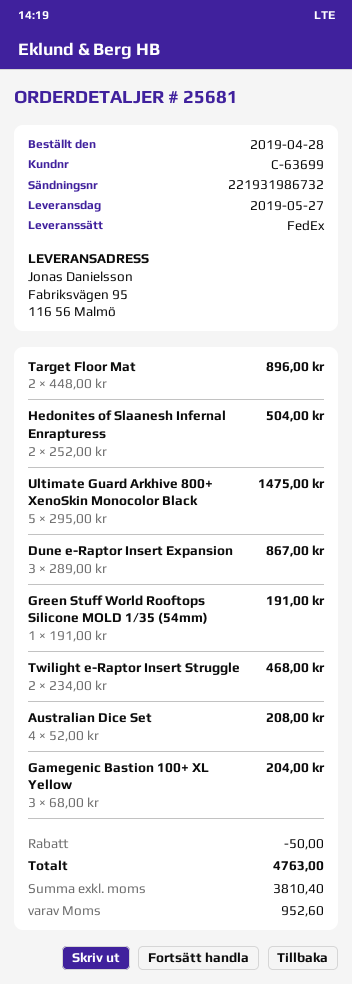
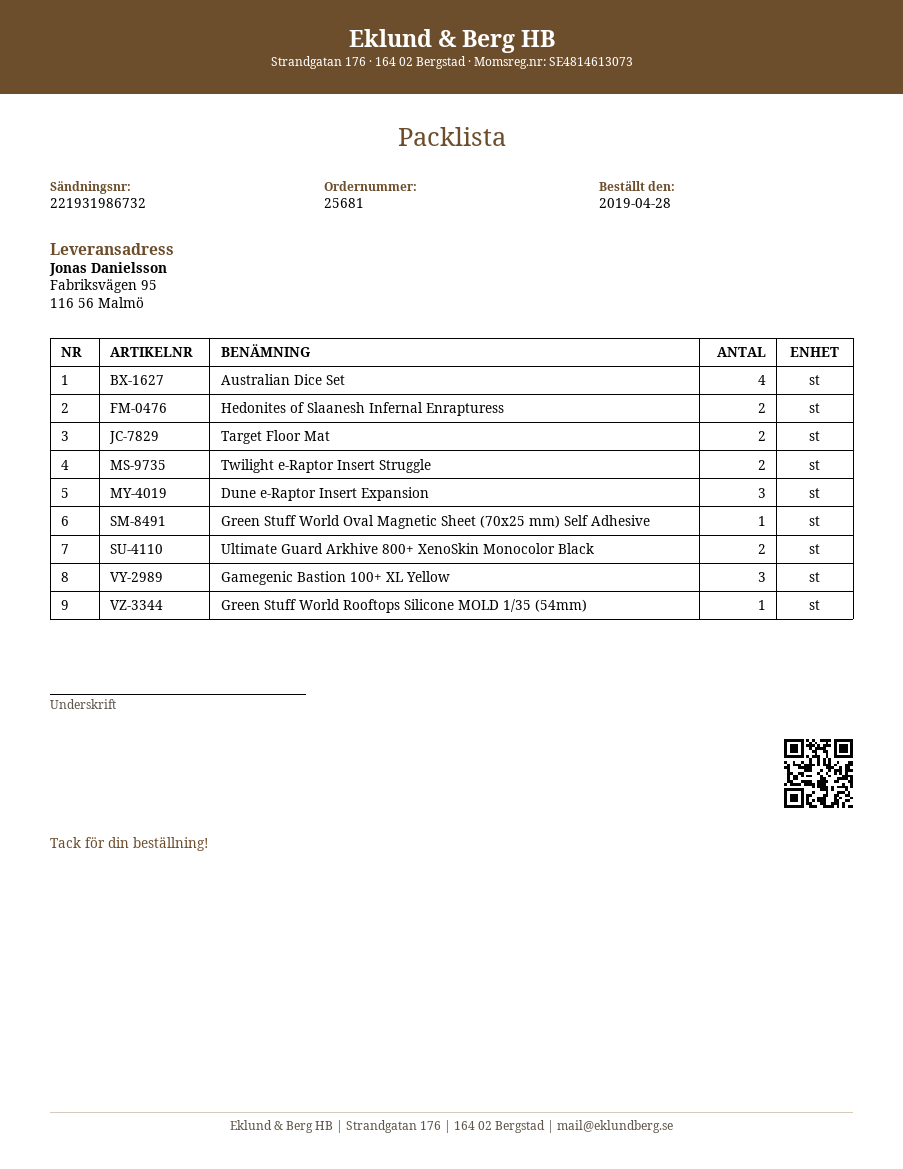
Ultimate Guard Arkhive 800+ XenoSkin Monocolor Black: 5 -> 2
Green Stuff World Oval Magnetic Sheet (70x25 mm) Self Adhesive: none -> 1

